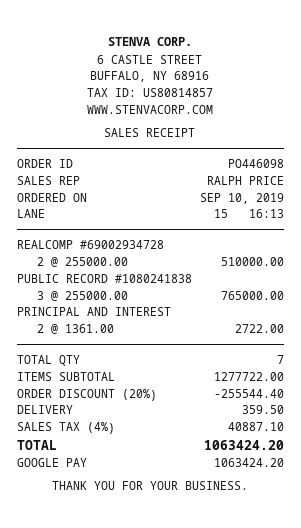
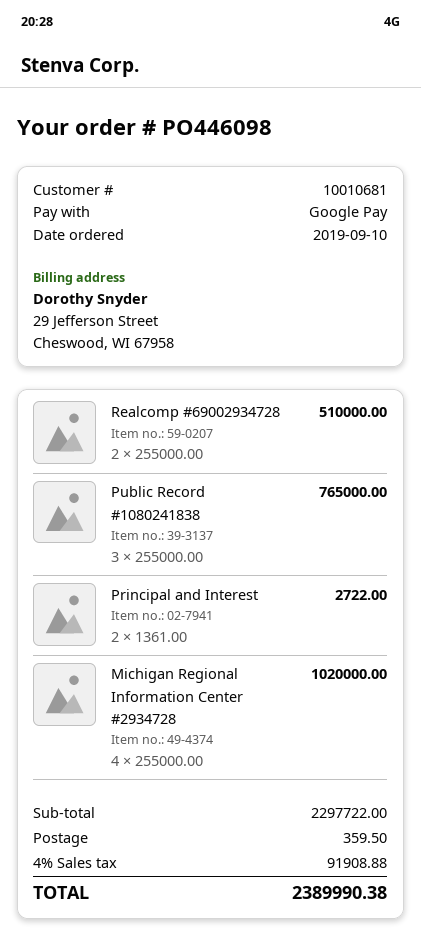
Michigan Regional Information Center #2934728: none -> 4 x 255000.00 = 1020000.00
subtotal: 1277722.00 -> 2297722.00
discount: 20% = 255544.40 -> none
tax: 4% = 40887.10 -> 4% = 91908.88
total: 1063424.20 -> 2389990.38

